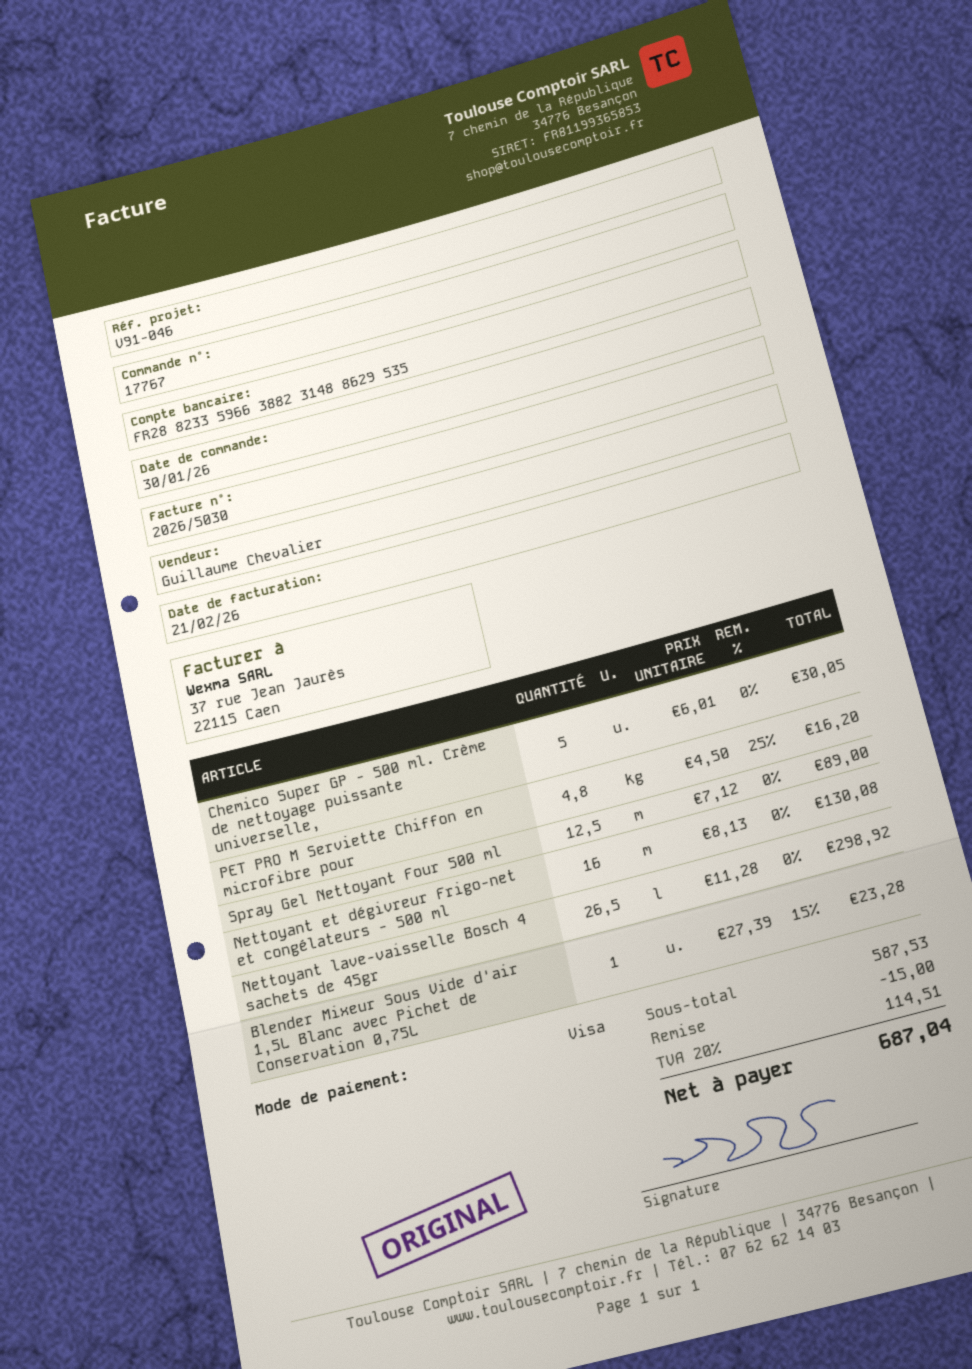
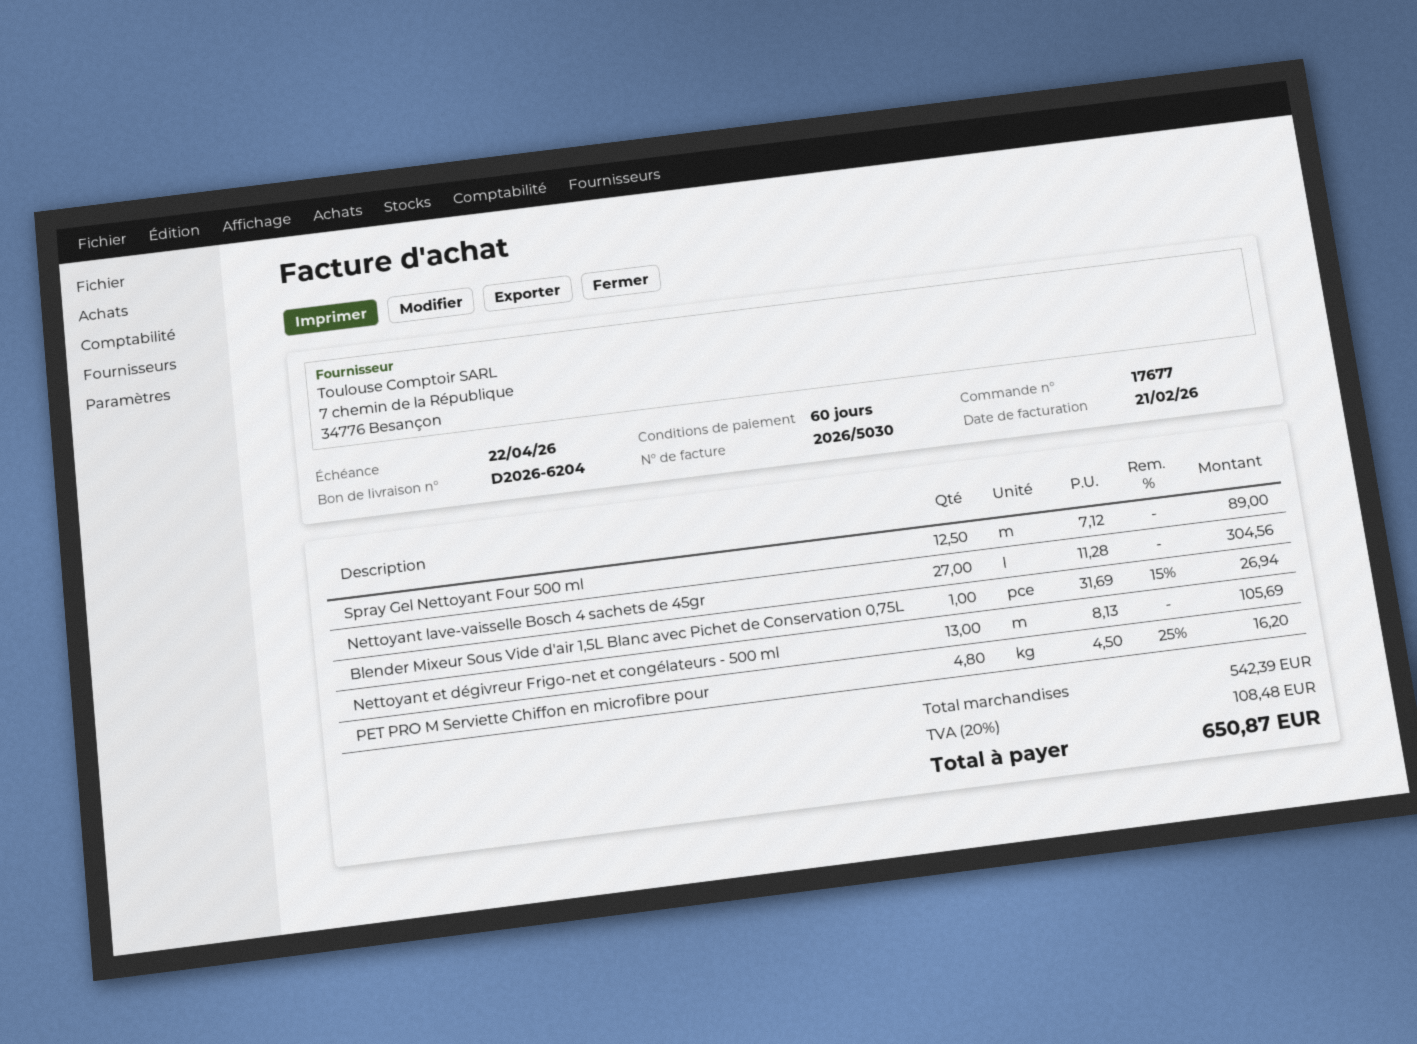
order number: 17767 -> 17677
Chemico Super GP - 500 ml. Crème de nettoyage puissante universelle,: 5 x 6.01 = 30.05 -> none
Nettoyant et dégivreur Frigo-net et congélateurs - 500 ml: 16 x 8.13 = 130.08 -> 13 x 8.13 = 105.69
Nettoyant lave-vaisselle Bosch 4 sachets de 45gr: 26.5 x 11.28 = 298.92 -> 27 x 11.28 = 304.56
Blender Mixeur Sous Vide d'air 1,5L Blanc avec Pichet de Conservation 0,75L: 1 x 27.39 - 15% = 23.28 -> 1 x 31.69 - 15% = 26.94
subtotal: 587.53 -> 542.39
discount: 15.00 -> none
tax: 20% = 114.51 -> 20% = 108.48
total: 687.04 -> 650.87

